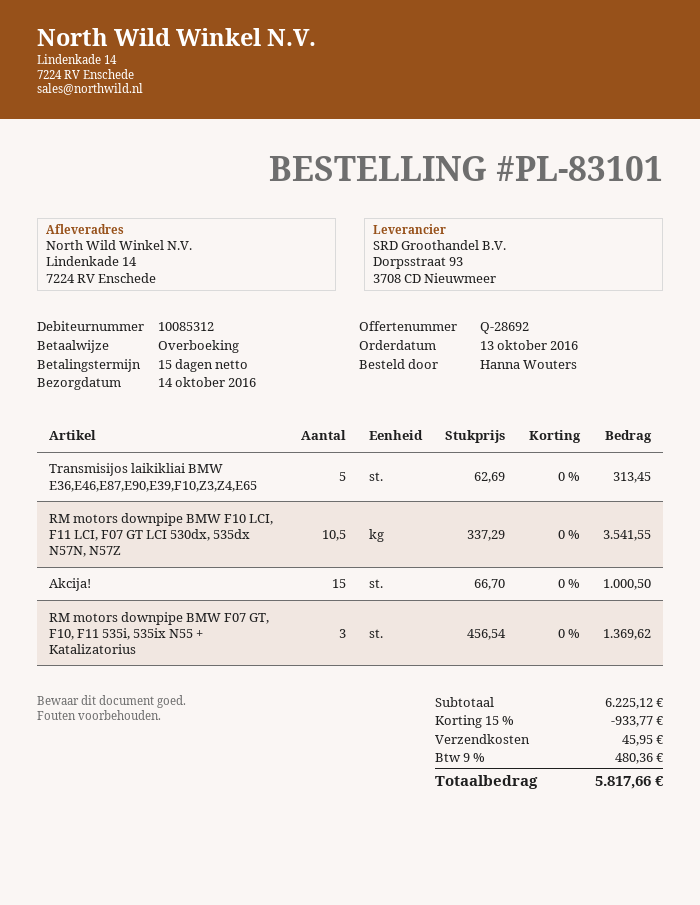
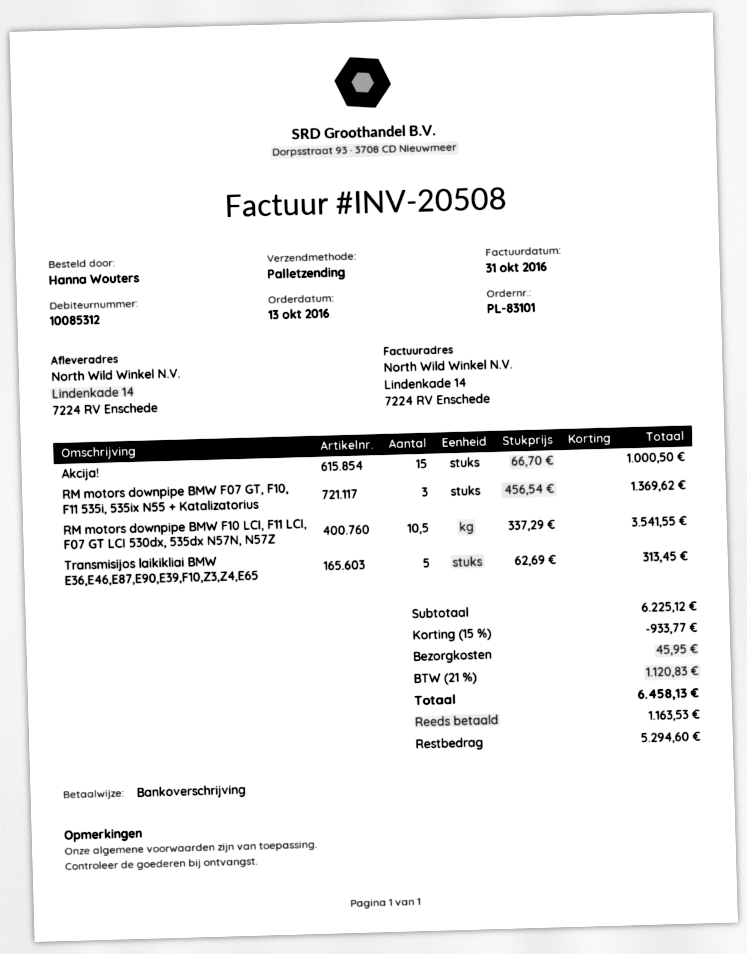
tax: 9% = 480.36 -> 21% = 1120.83
total: 5817.66 -> 6458.13

